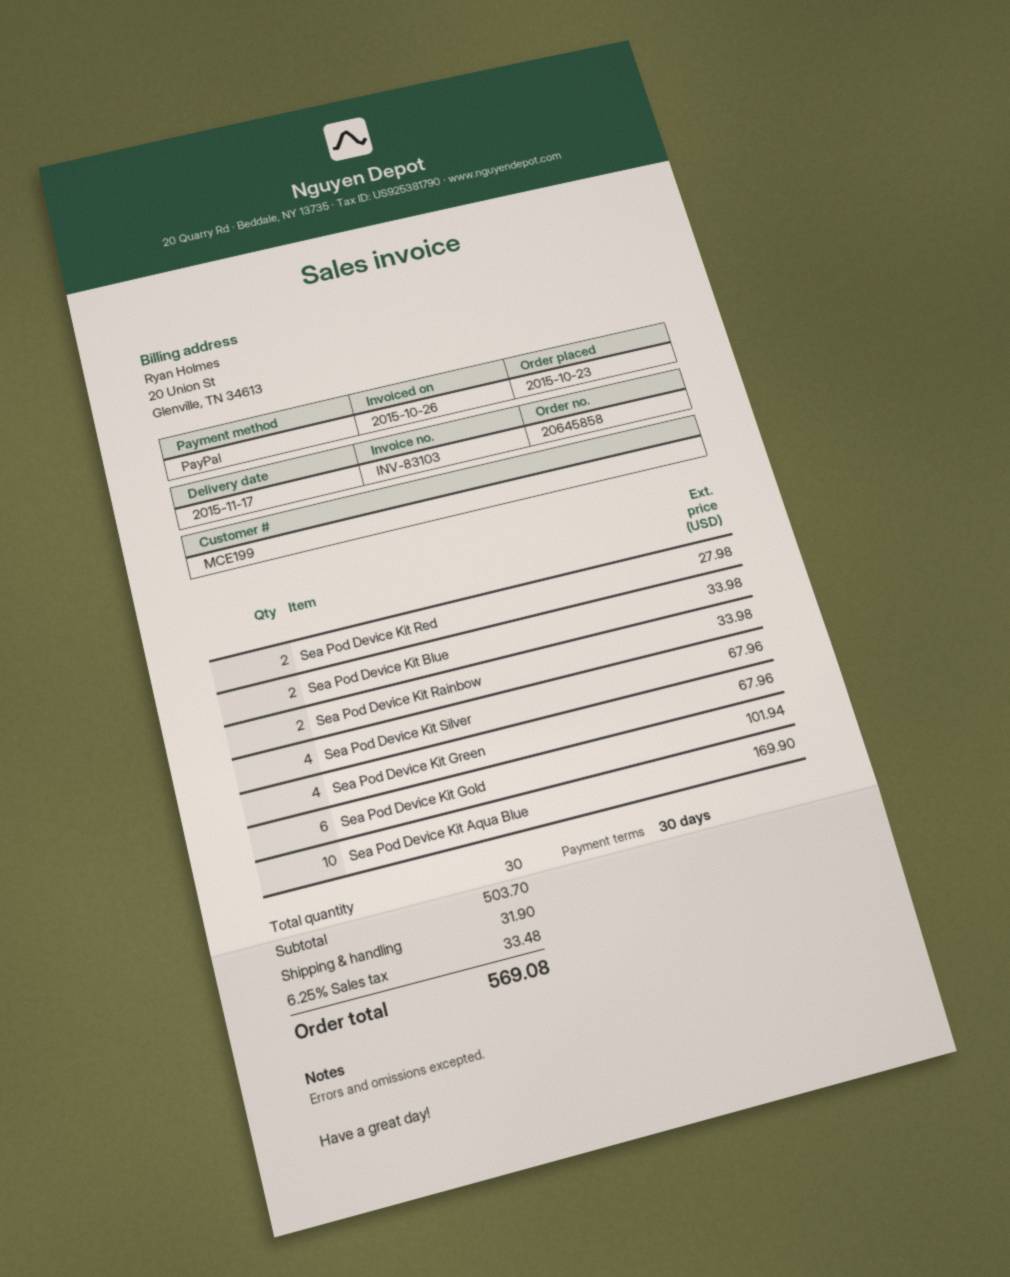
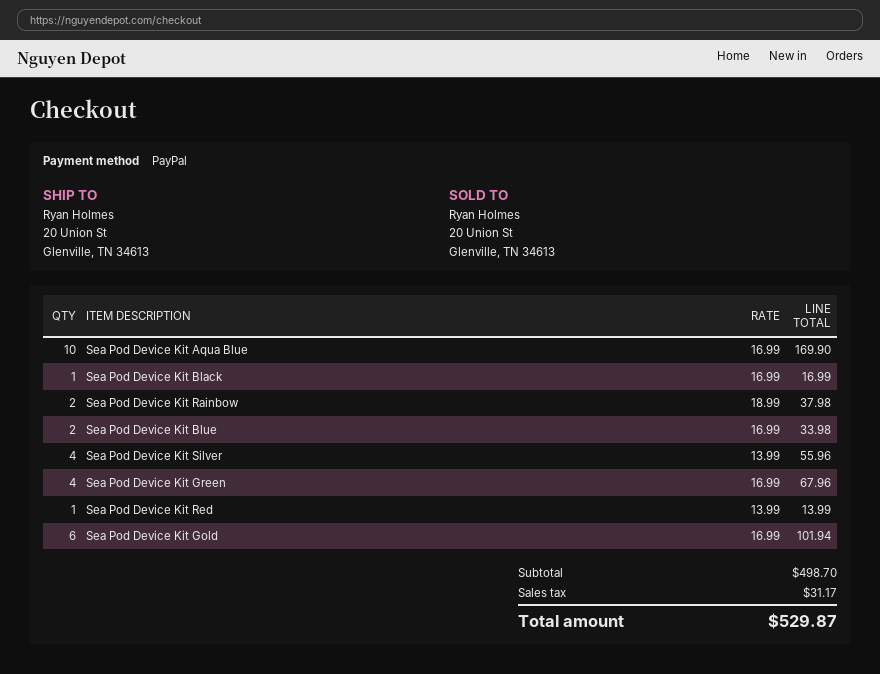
Sea Pod Device Kit Red: 2 for 27.98 -> 1 for 13.99
Sea Pod Device Kit Rainbow: 2 for 33.98 -> 2 for 37.98
Sea Pod Device Kit Silver: 4 for 67.96 -> 4 for 55.96
Sea Pod Device Kit Black: none -> 1 for 16.99
subtotal: 503.70 -> 498.70
shipping: 31.90 -> none
tax: 33.48 -> 31.17
total: 569.08 -> 529.87

